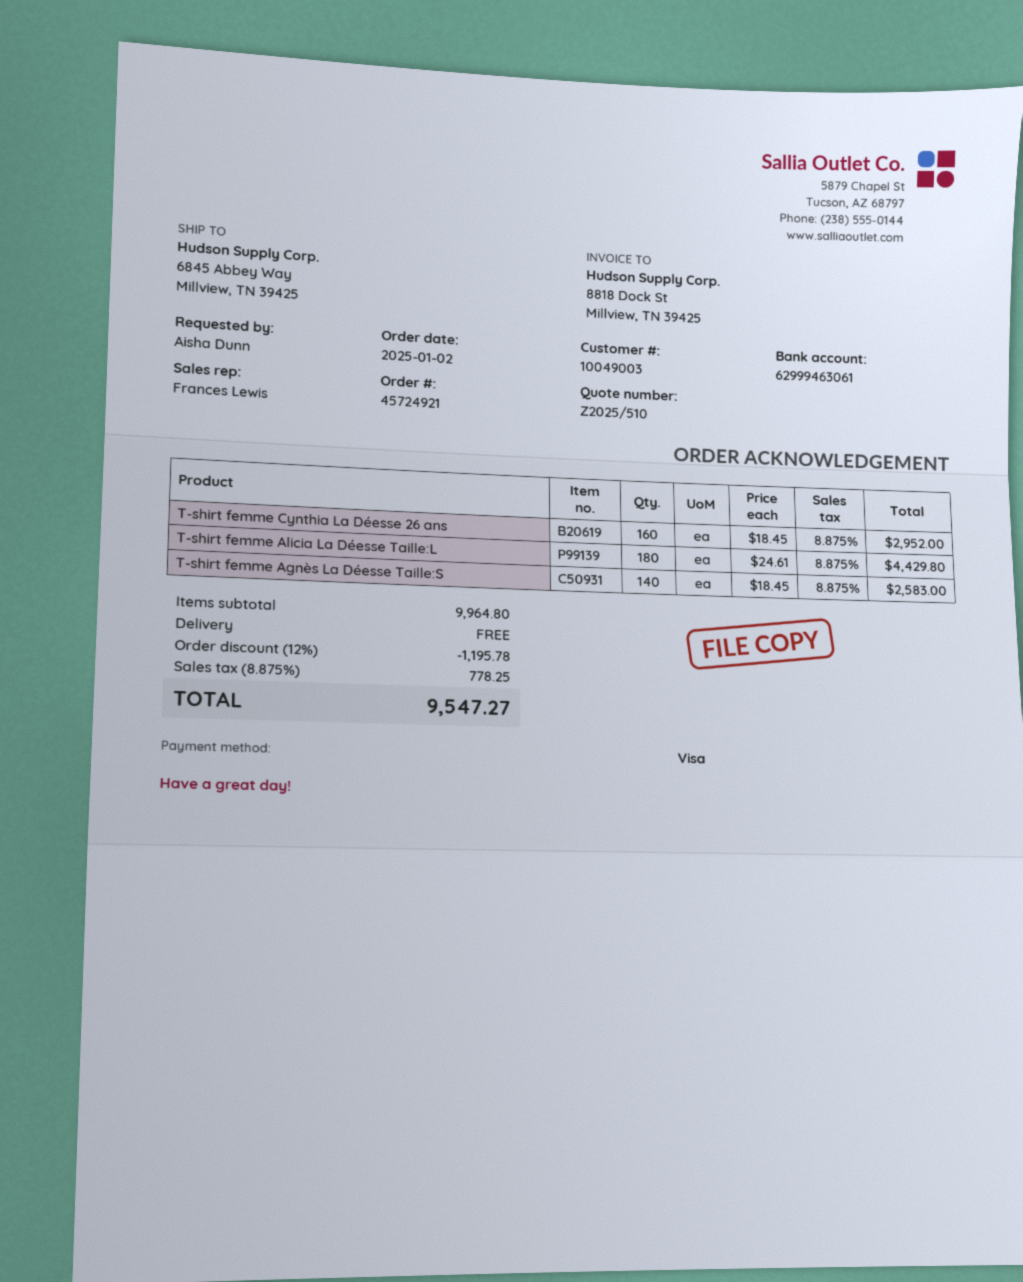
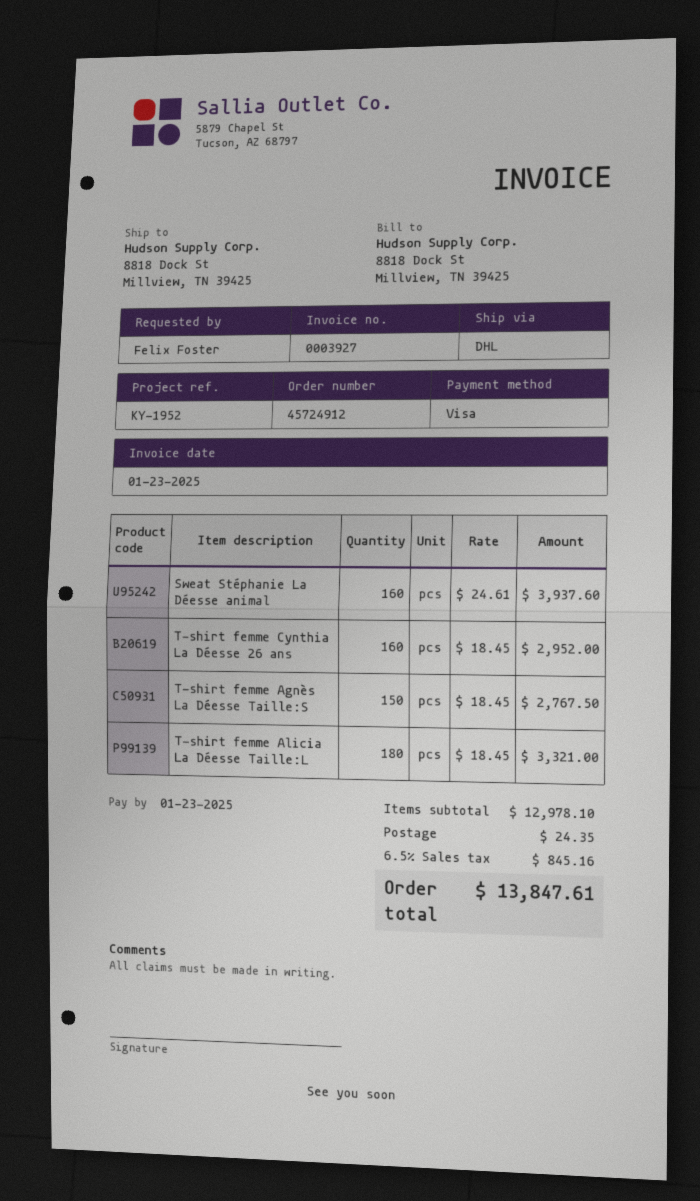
order number: 45724921 -> 45724912
ordered by: Aisha Dunn -> Felix Foster
ship to: 6845 Abbey Way, Millview, TN 39425 -> 8818 Dock St, Millview, TN 39425
T-shirt femme Alicia La Déesse Taille:L: 180 x 24.61 = 4429.80 -> 180 x 18.45 = 3321.00
T-shirt femme Agnès La Déesse Taille:S: 140 x 18.45 = 2583.00 -> 150 x 18.45 = 2767.50
Sweat Stéphanie La Déesse animal: none -> 160 x 24.61 = 3937.60
subtotal: 9964.80 -> 12978.10
discount: 12% = 1195.78 -> none
shipping: 0.00 -> 24.35
tax: 8.875% = 778.25 -> 6.5% = 845.16
total: 9547.27 -> 13847.61

